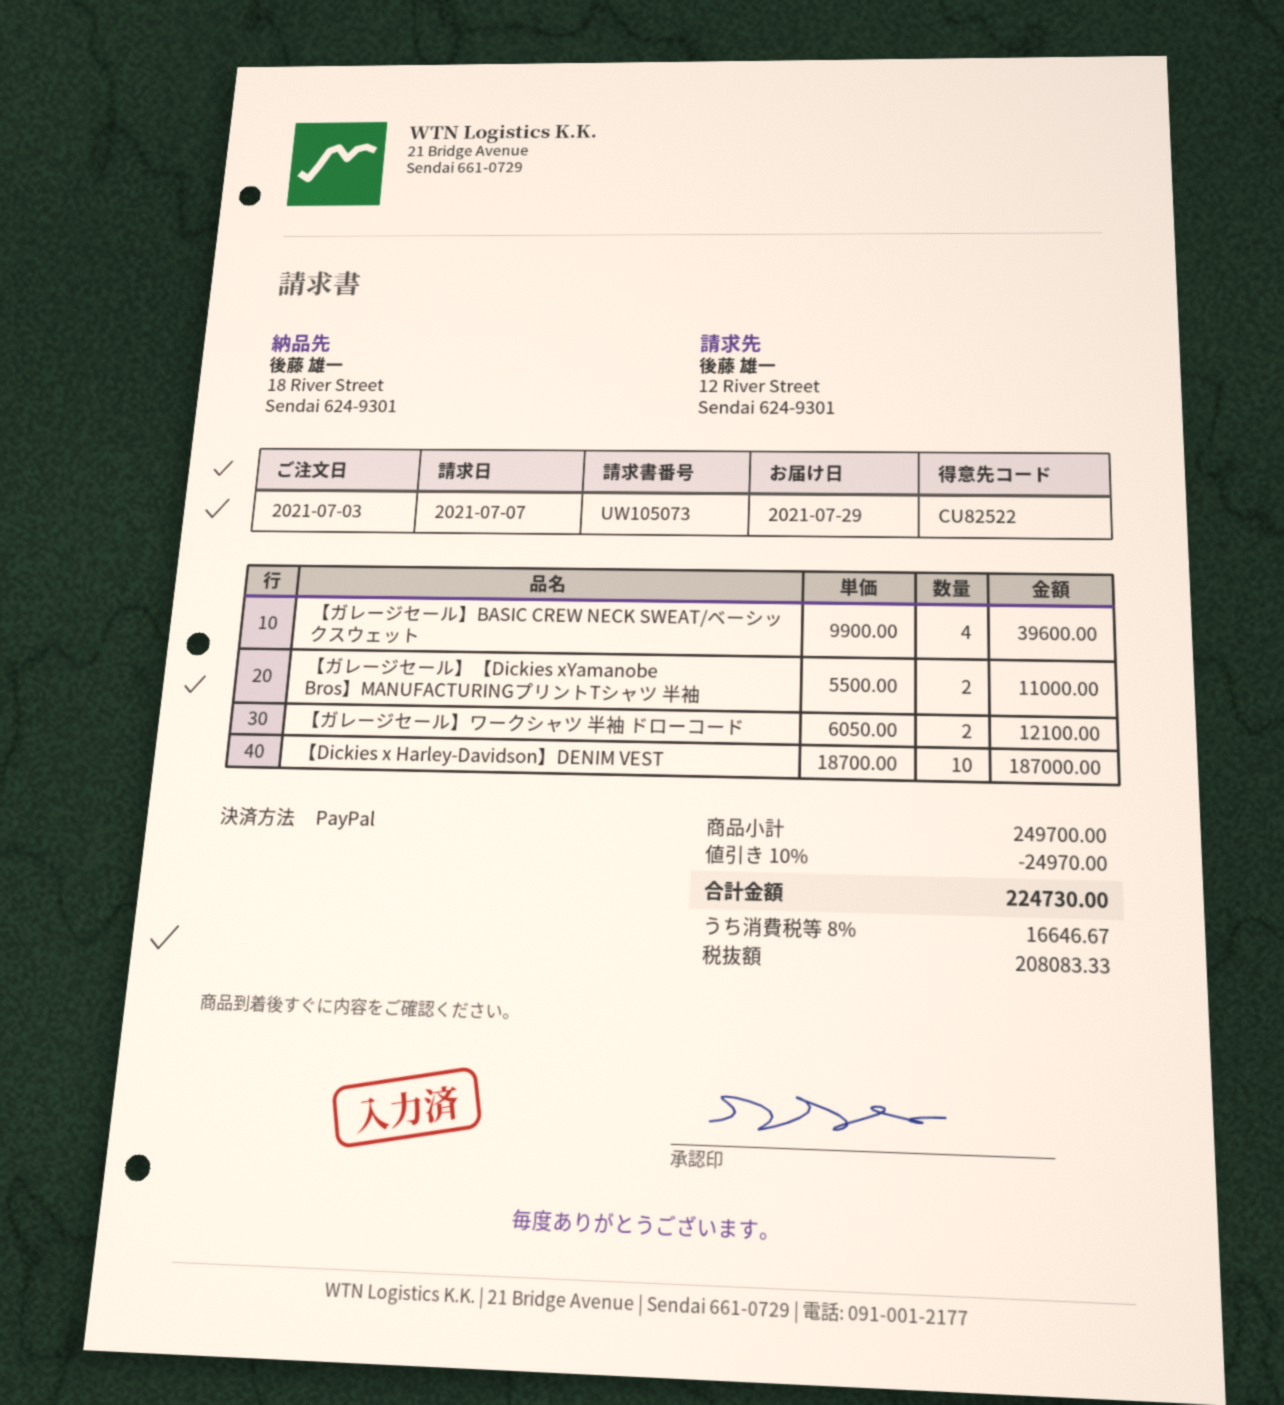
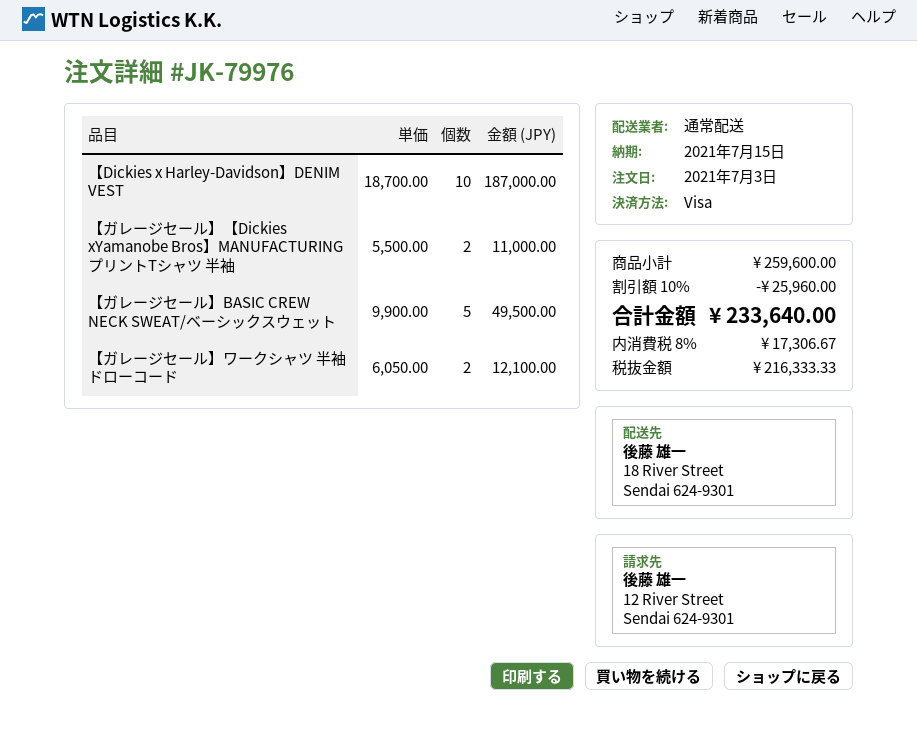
delivery date: 2021-07-29 -> 2021-07-15
payment method: PayPal -> Visa
【ガレージセール】BASIC CREW NECK SWEAT/ベーシックスウェット: 4 x 9900.00 = 39600.00 -> 5 x 9900.00 = 49500.00
subtotal: 249700.00 -> 259600.00
discount: 10% = 24970.00 -> 10% = 25960.00
net: 208083.33 -> 216333.33
tax: 8% = 16646.67 -> 8% = 17306.67
total: 224730.00 -> 233640.00

